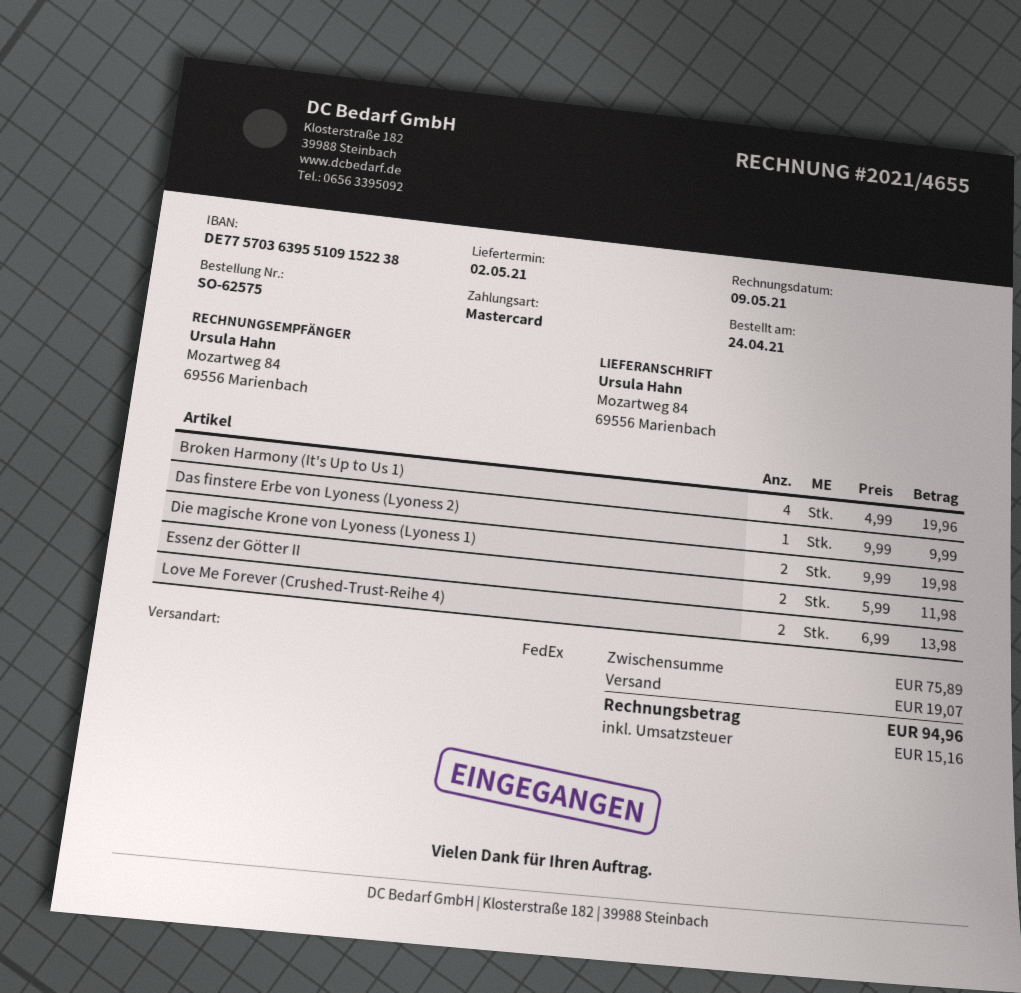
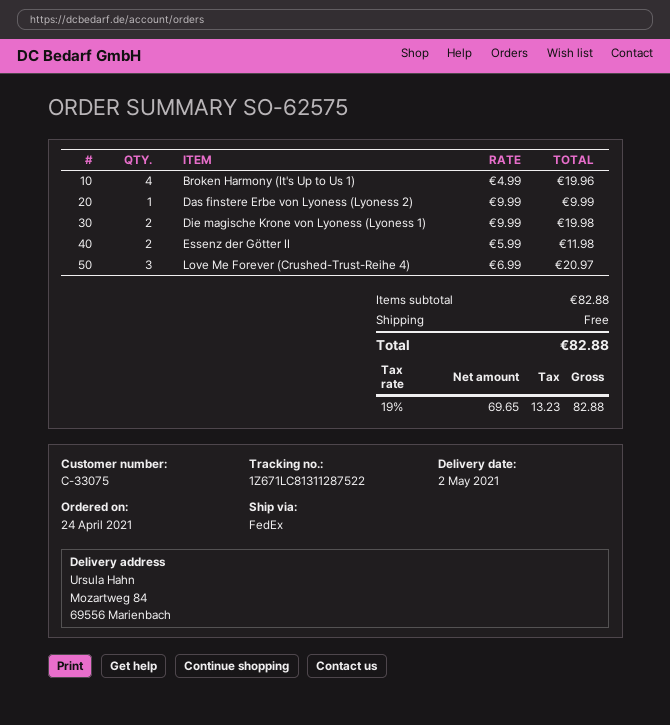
Love Me Forever (Crushed-Trust-Reihe 4): 2 x 6.99 = 13.98 -> 3 x 6.99 = 20.97
subtotal: 75.89 -> 82.88
shipping: 19.07 -> 0.00
tax: 15.16 -> 13.23
total: 94.96 -> 82.88

